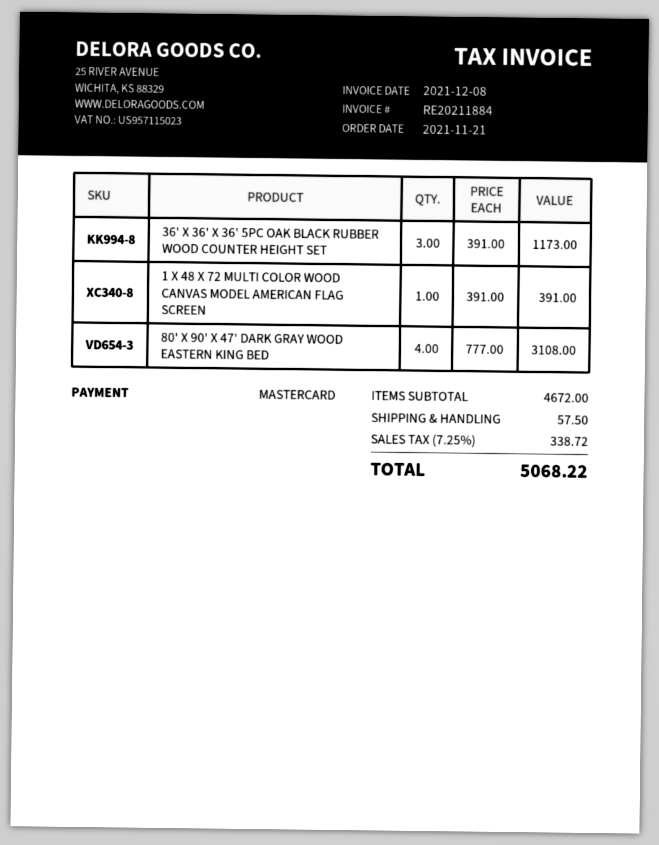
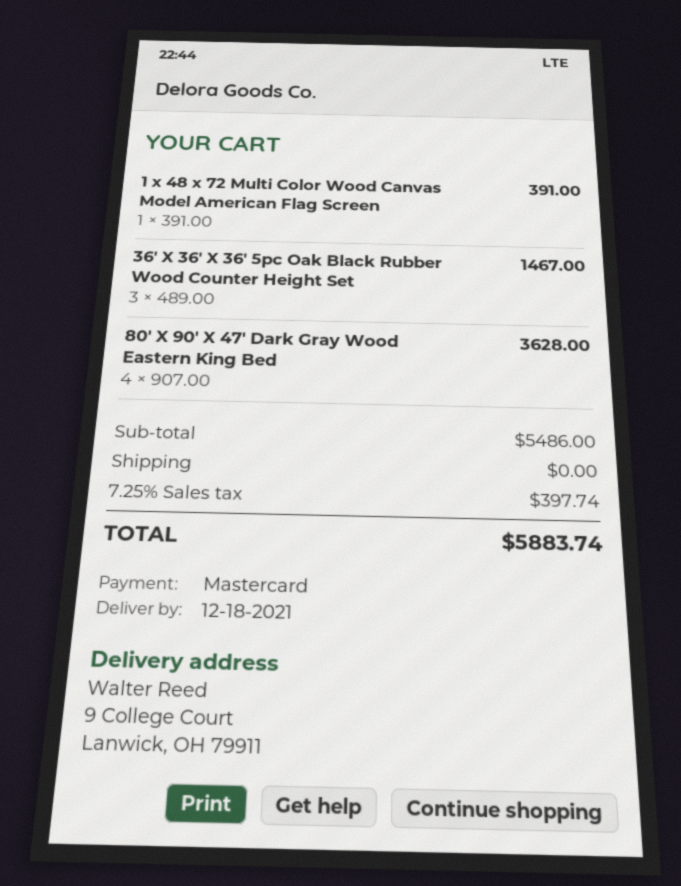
36' X 36' X 36' 5PC OAK BLACK RUBBER WOOD COUNTER HEIGHT SET: 3 x 391.00 = 1173.00 -> 3 x 489.00 = 1467.00
80' X 90' X 47' DARK GRAY WOOD EASTERN KING BED: 4 x 777.00 = 3108.00 -> 4 x 907.00 = 3628.00
subtotal: 4672.00 -> 5486.00
shipping: 57.50 -> 0.00
tax: 7.25% = 338.72 -> 7.25% = 397.74
total: 5068.22 -> 5883.74

